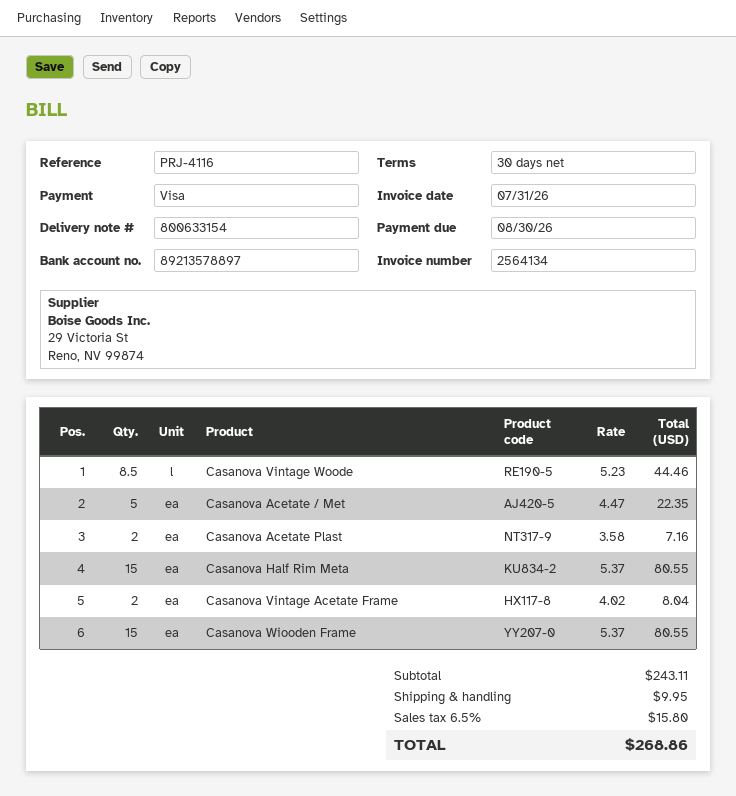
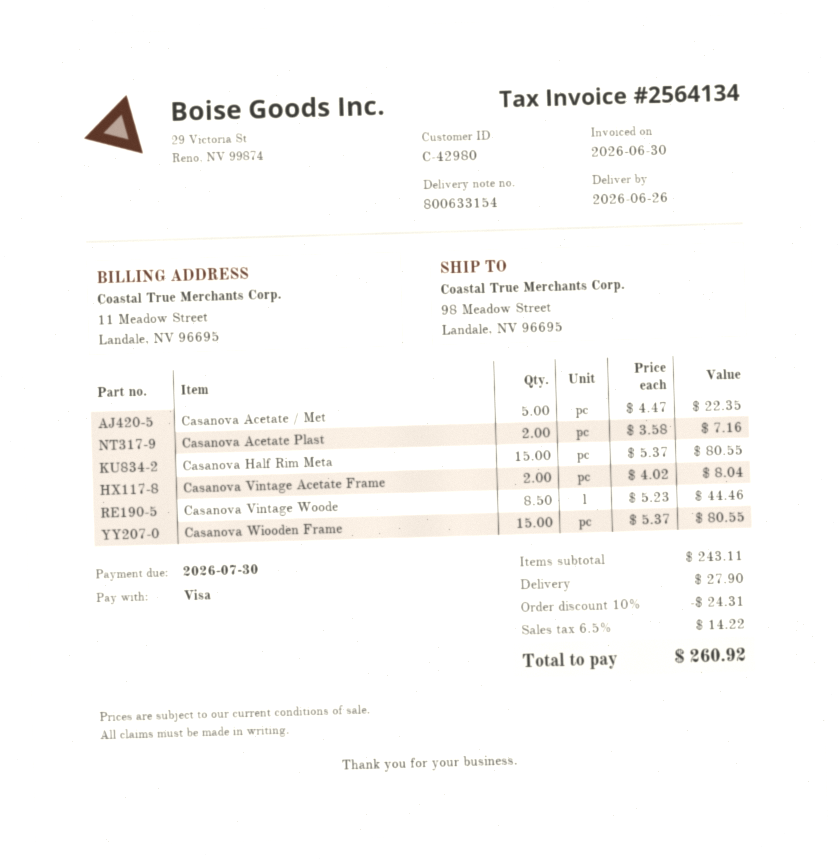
invoice date: 2026-07-31 -> 2026-06-30
due date: 2026-08-30 -> 2026-07-30
discount: none -> 10% = 24.31
shipping: 9.95 -> 27.90
tax: 6.5% = 15.80 -> 6.5% = 14.22
total: 268.86 -> 260.92

